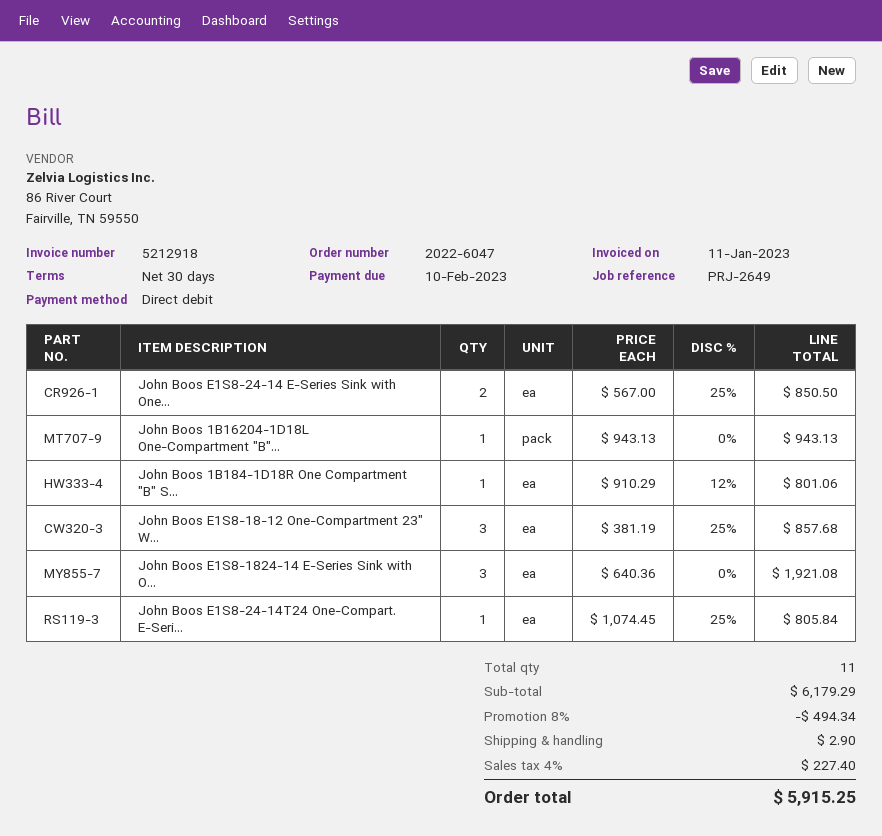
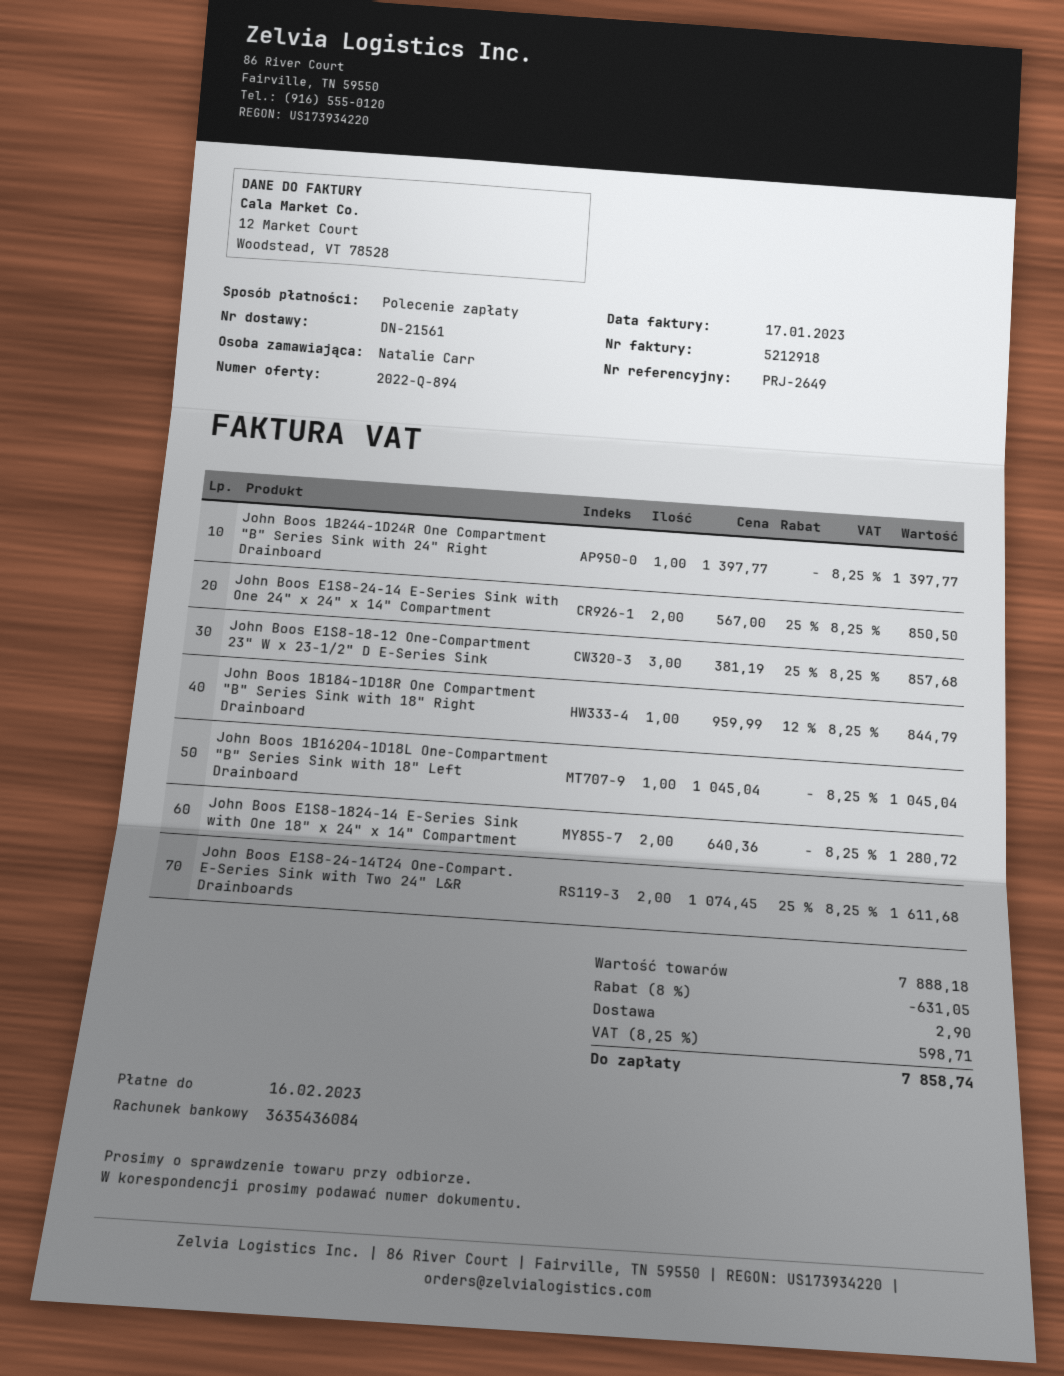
invoice date: 2023-01-11 -> 2023-01-17
due date: 2023-02-10 -> 2023-02-16
John Boos 1B16204-1D18L One-Compartment "B"...: 1 x 943.13 = 943.13 -> 1 x 1045.04 = 1045.04
John Boos 1B184-1D18R One Compartment "B" S...: 1 x 910.29 - 12% = 801.06 -> 1 x 959.99 - 12% = 844.79
John Boos E1S8-1824-14 E-Series Sink with O...: 3 x 640.36 = 1921.08 -> 2 x 640.36 = 1280.72
John Boos E1S8-24-14T24 One-Compart. E-Seri...: 1 x 1074.45 - 25% = 805.84 -> 2 x 1074.45 - 25% = 1611.68
John Boos 1B244-1D24R One Compartment "B" Series Sink with 24" Right Drainboard: none -> 1 x 1397.77 = 1397.77
subtotal: 6179.29 -> 7888.18
discount: 8% = 494.34 -> 8% = 631.05
tax: 4% = 227.40 -> 8.25% = 598.71
total: 5915.25 -> 7858.74

